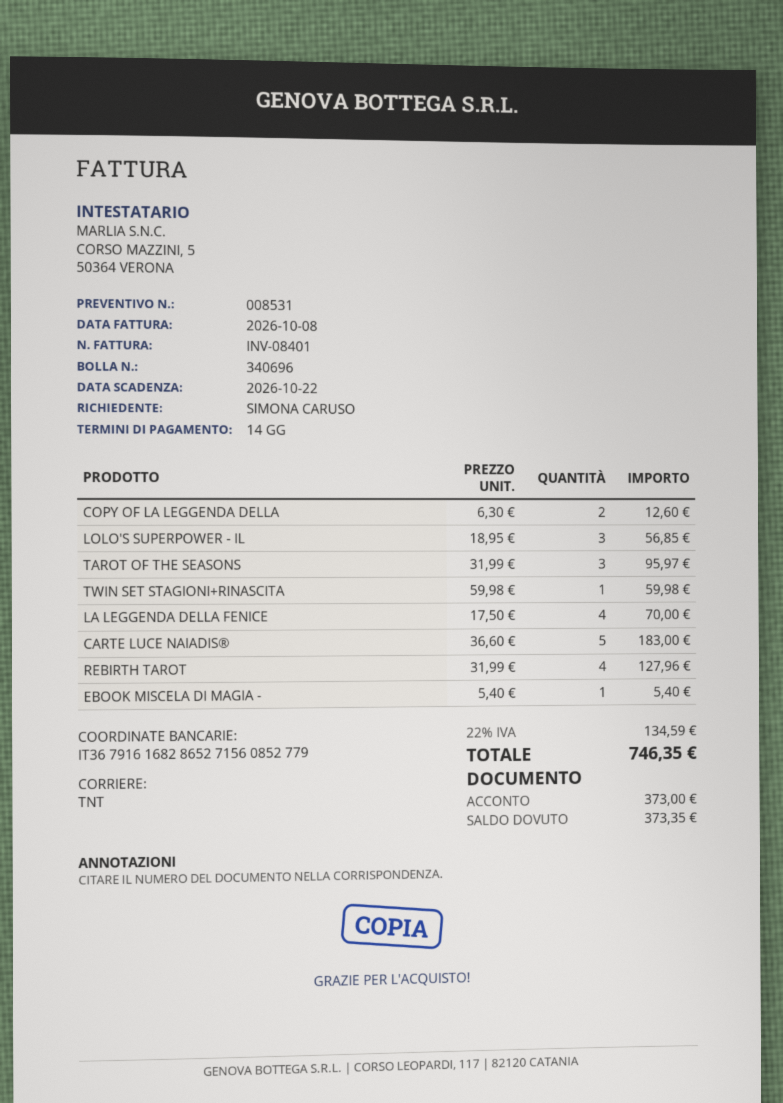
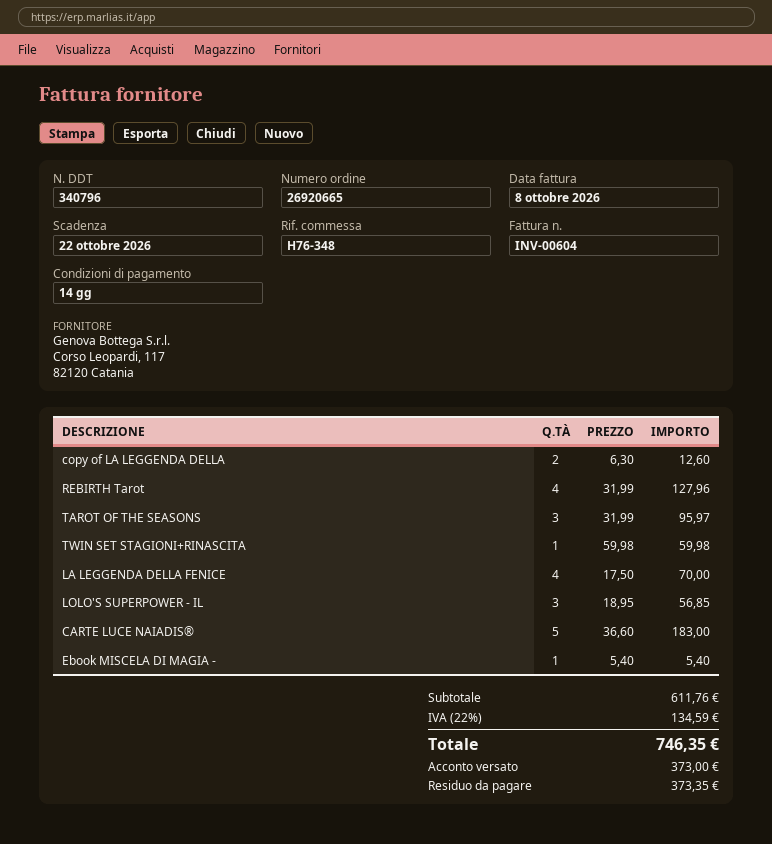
delivery note number: 340696 -> 340796
invoice number: INV-08401 -> INV-00604

